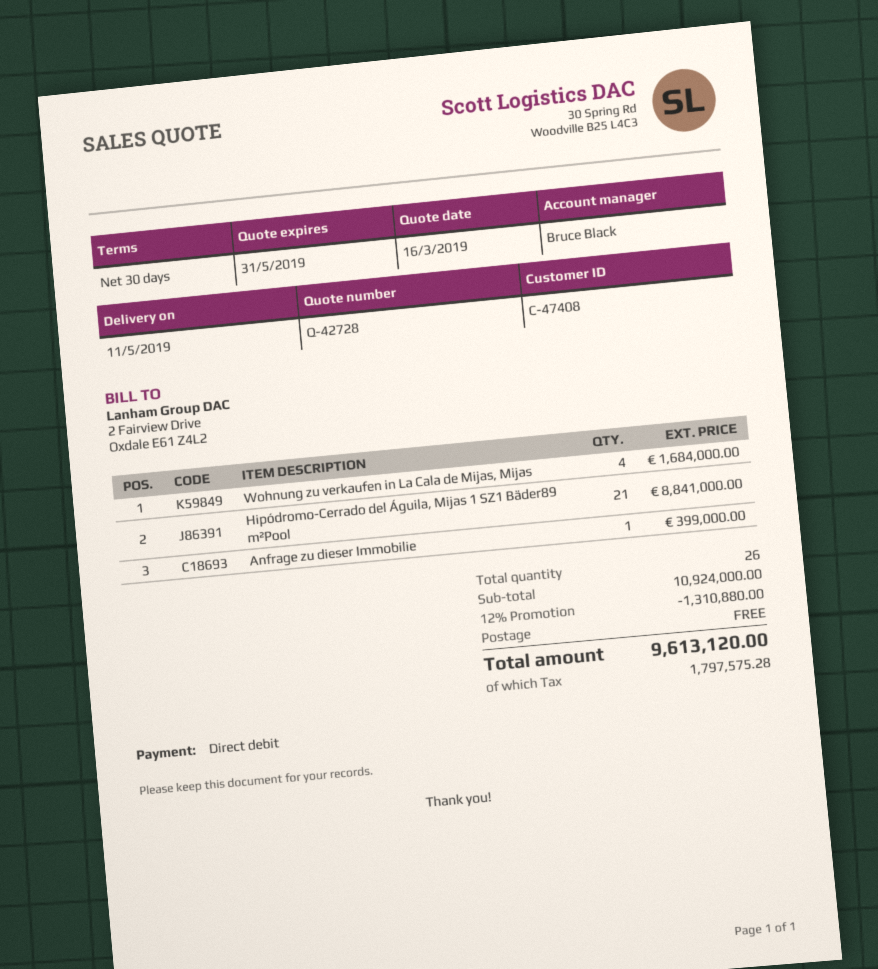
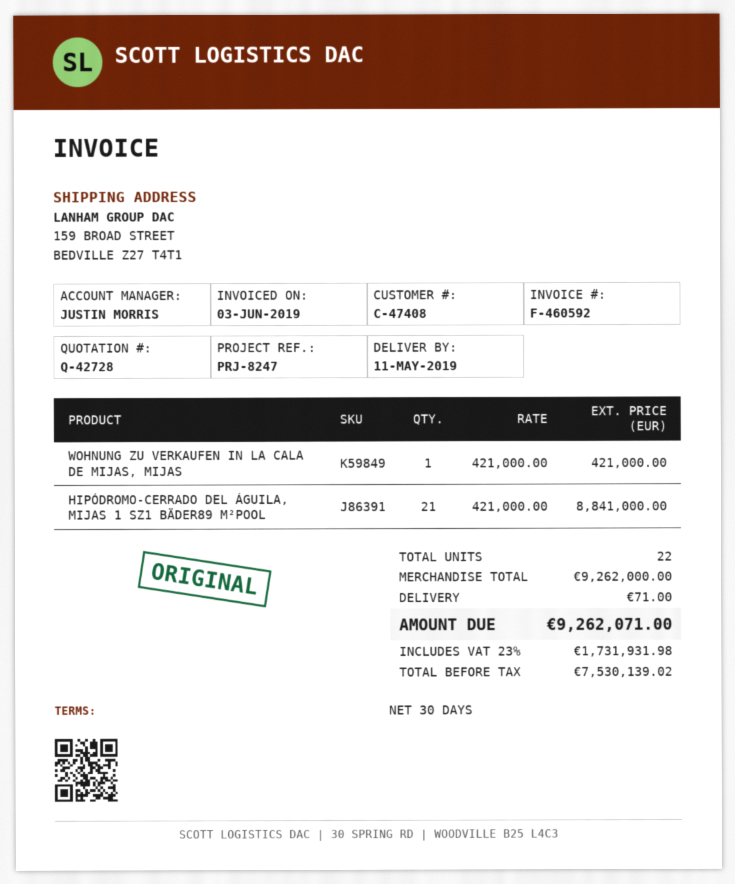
sales rep: Bruce Black -> JUSTIN MORRIS
Wohnung zu verkaufen in La Cala de Mijas, Mijas: 4 for 1684000.00 -> 1 for 421000.00
Anfrage zu dieser Immobilie: 1 for 399000.00 -> none
total quantity: 26 -> 22
subtotal: 10924000.00 -> 9262000.00
discount: 12% = 1310880.00 -> none
shipping: 0.00 -> 71.00
tax: 1797575.28 -> 1731931.98
total: 9613120.00 -> 9262071.00

